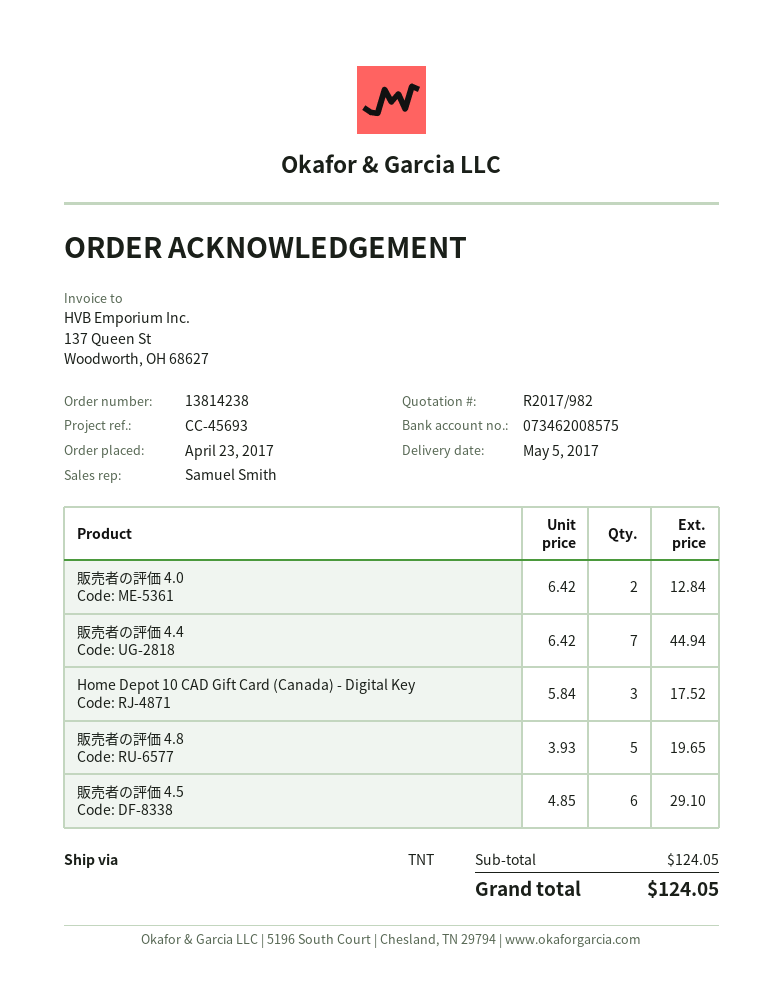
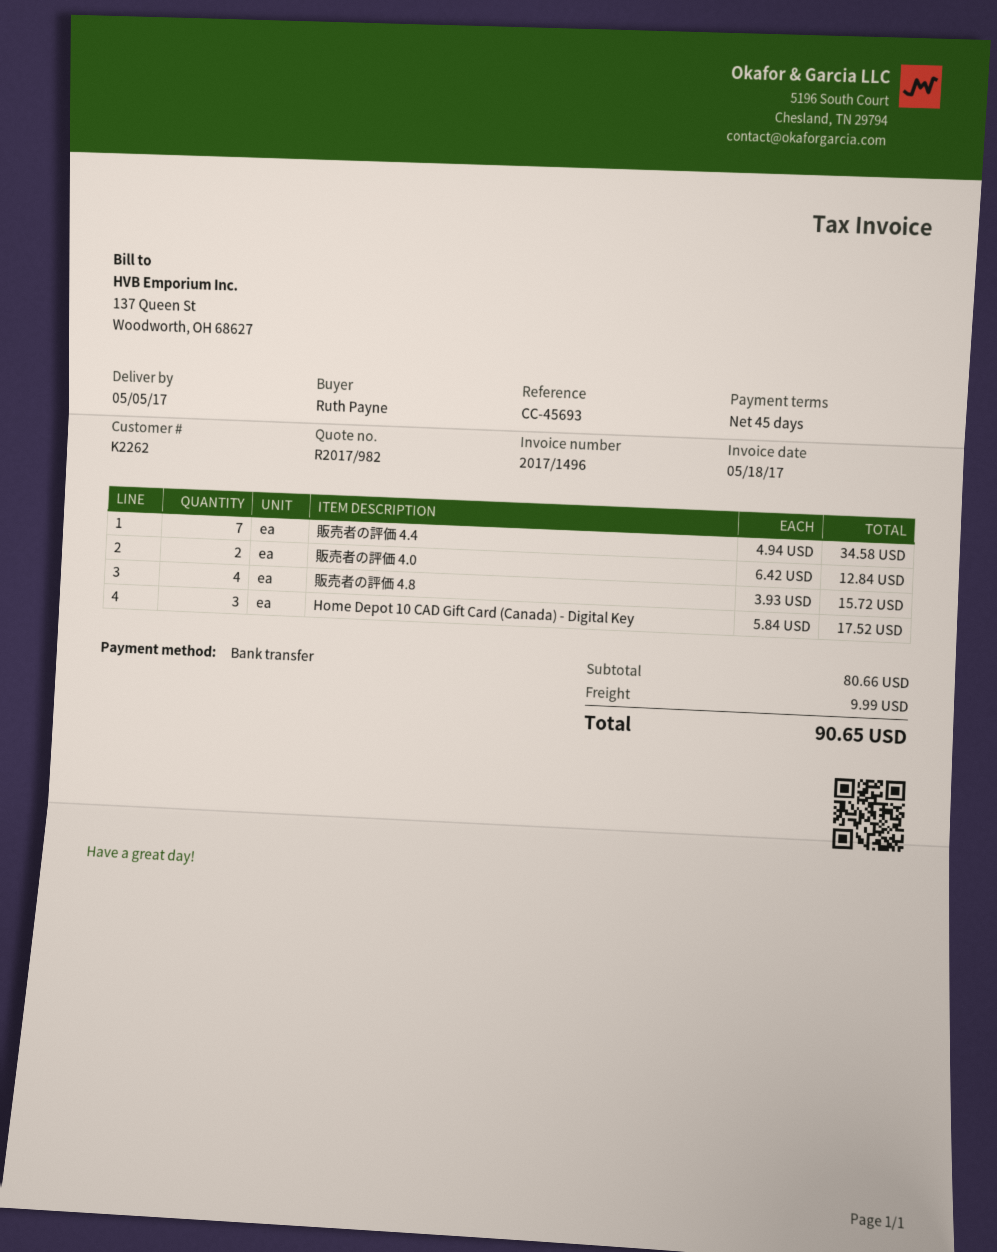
販売者の評価 4.4: 7 x 6.42 = 44.94 -> 7 x 4.94 = 34.58
販売者の評価 4.8: 5 x 3.93 = 19.65 -> 4 x 3.93 = 15.72
販売者の評価 4.5: 6 x 4.85 = 29.10 -> none
subtotal: 124.05 -> 80.66
shipping: none -> 9.99
total: 124.05 -> 90.65

